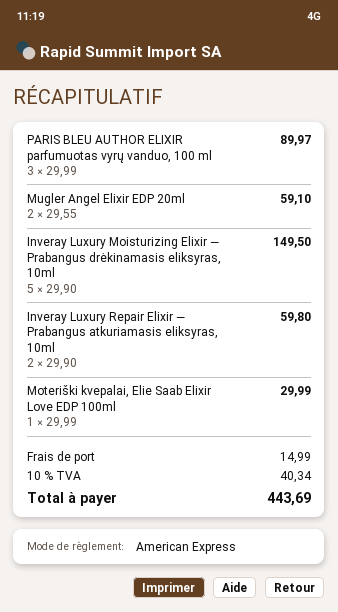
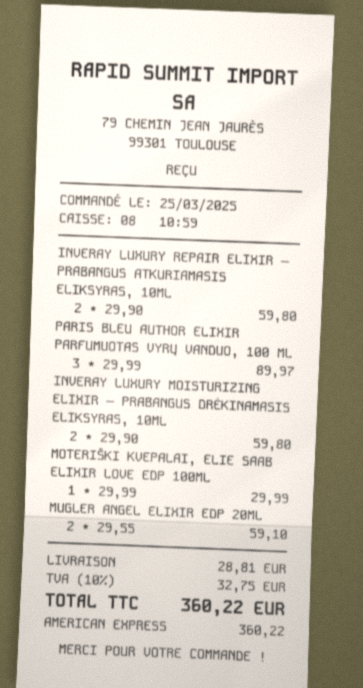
Inveray Luxury Moisturizing Elixir — Prabangus drėkinamasis eliksyras, 10ml: 5 x 29.90 = 149.50 -> 2 x 29.90 = 59.80
shipping: 14.99 -> 28.81
tax: 10% = 40.34 -> 10% = 32.75
total: 443.69 -> 360.22

